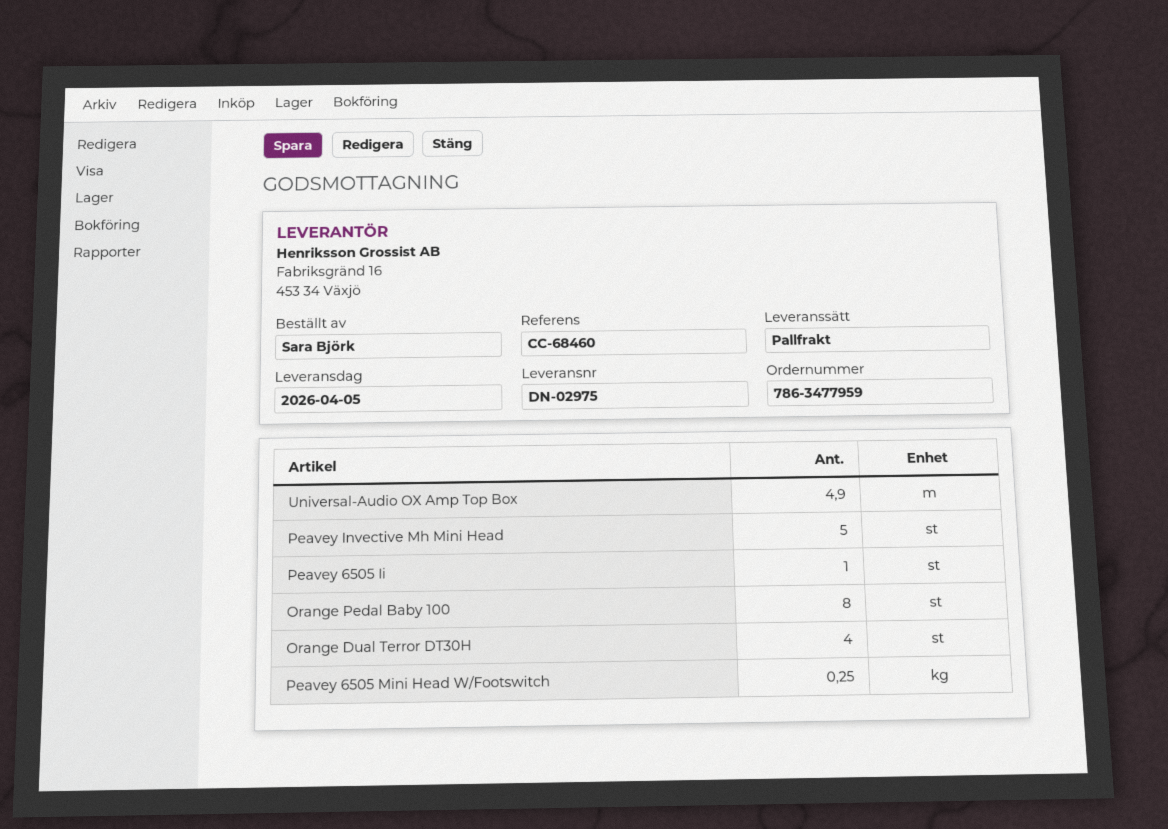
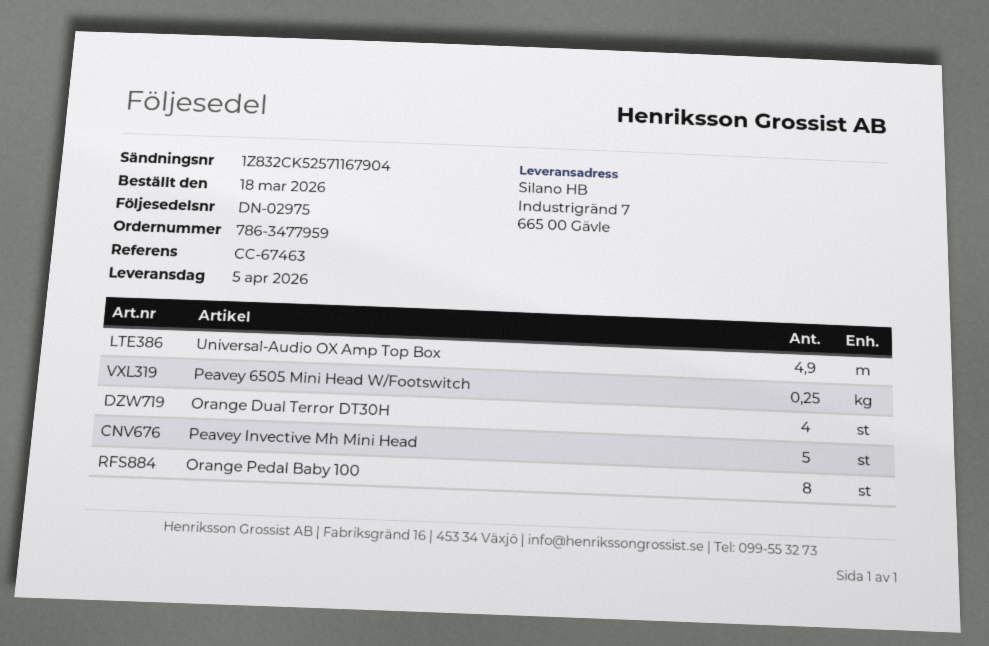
reference: CC-68460 -> CC-67463
Peavey 6505 Ii: 1 -> none

